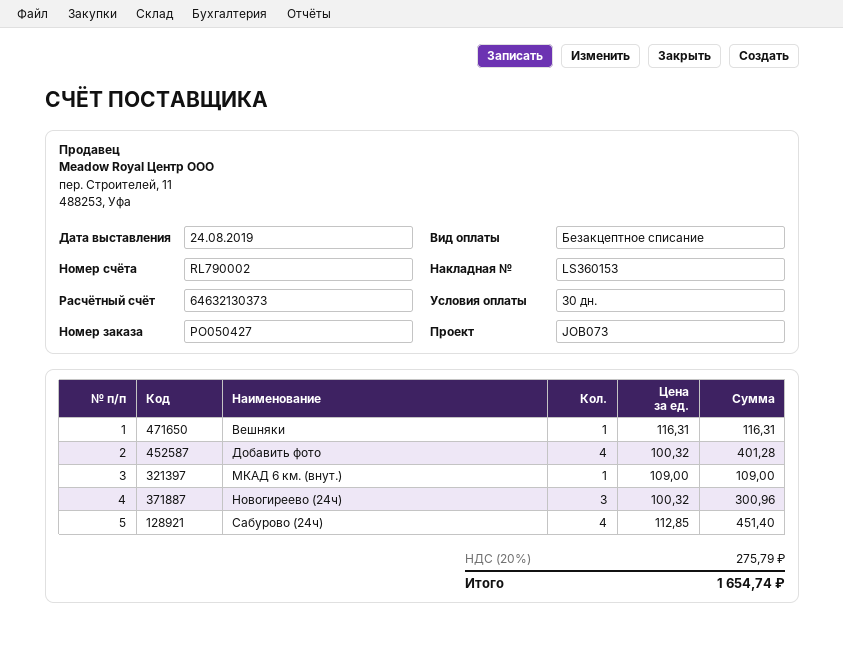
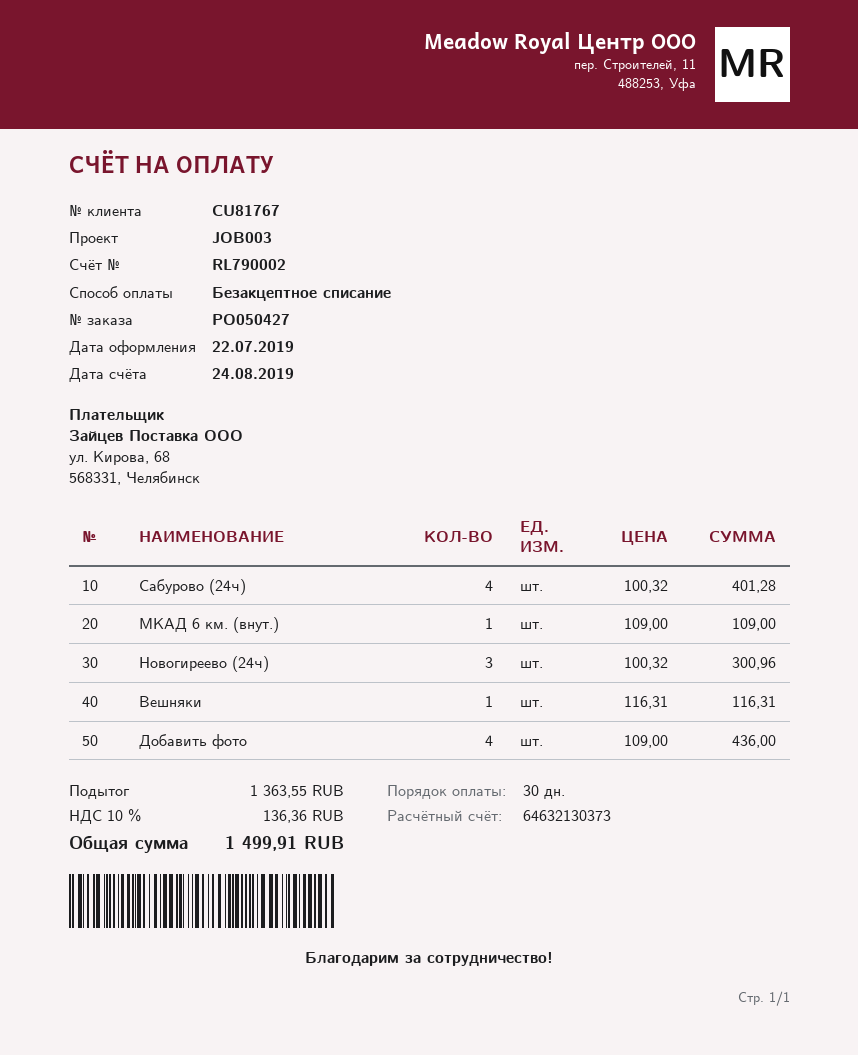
reference: JOB073 -> JOB003
Добавить фото: 4 x 100.32 = 401.28 -> 4 x 109.00 = 436.00
Сабурово (24ч): 4 x 112.85 = 451.40 -> 4 x 100.32 = 401.28
tax: 20% = 275.79 -> 10% = 136.36
total: 1654.74 -> 1499.91

